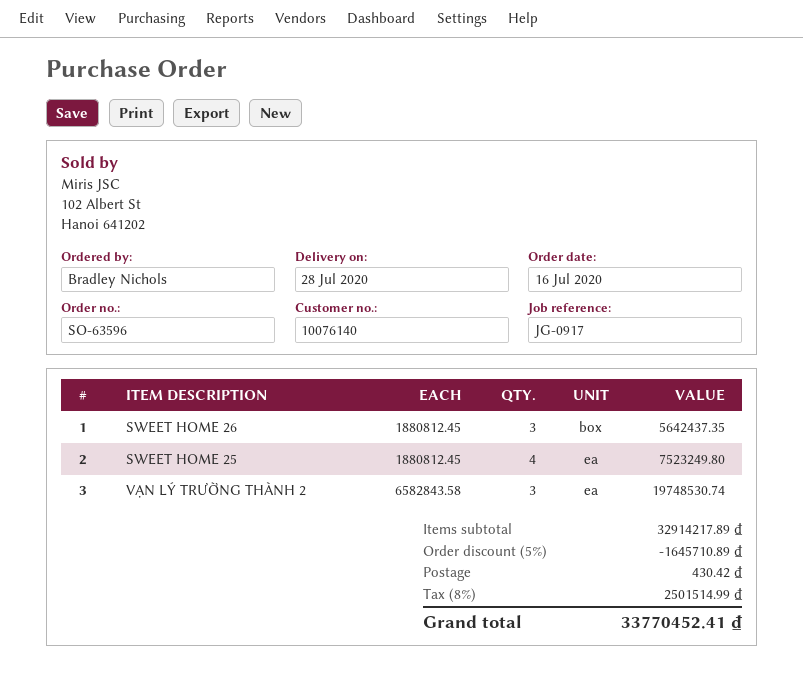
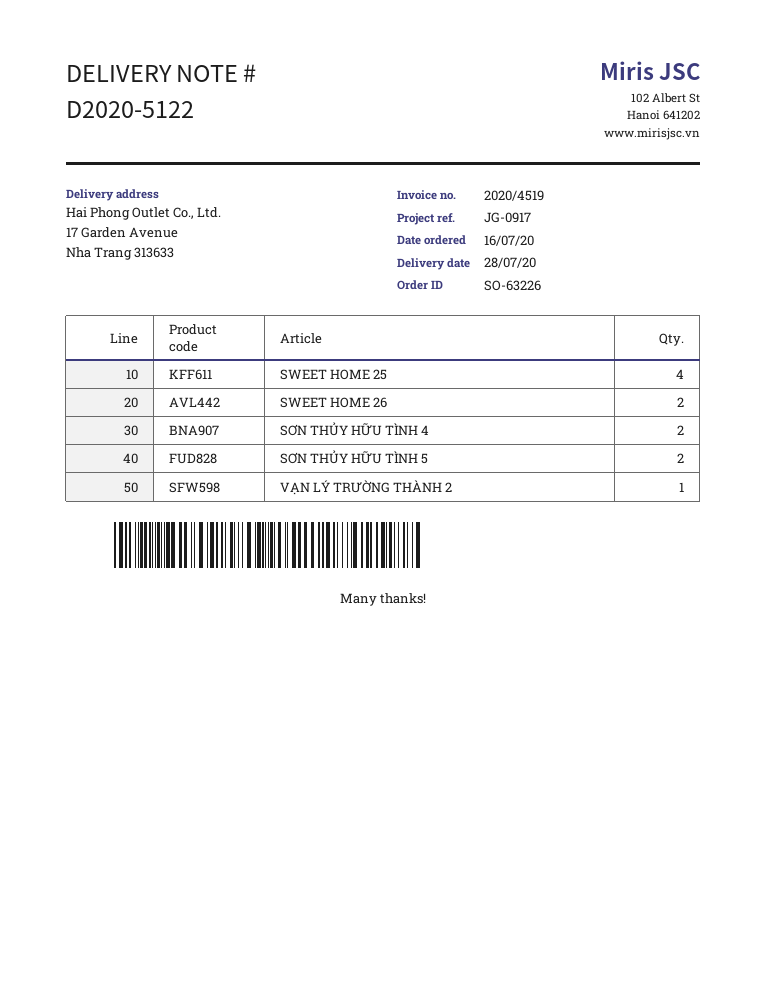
order number: SO-63596 -> SO-63226
SWEET HOME 26: 3 -> 2
VẠN LÝ TRƯỜNG THÀNH 2: 3 -> 1
SƠN THỦY HỮU TÌNH 4: none -> 2
SƠN THỦY HỮU TÌNH 5: none -> 2

